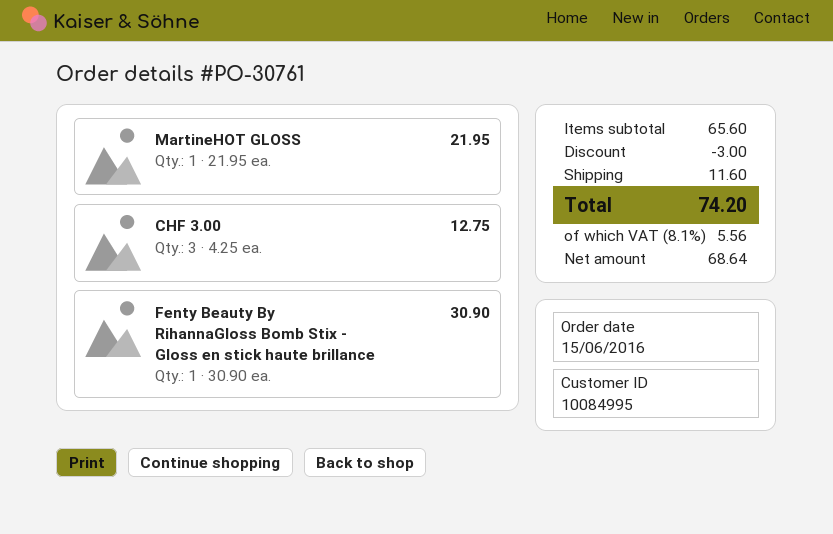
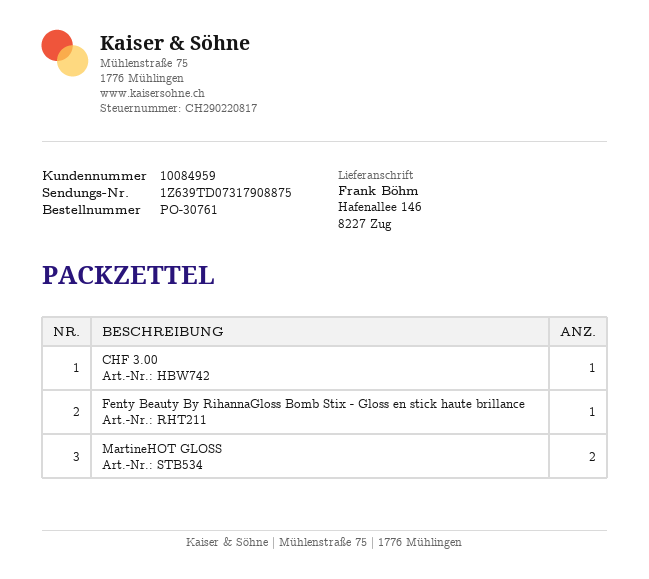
customer number: 10084995 -> 10084959
MartineHOT GLOSS: 1 -> 2
CHF 3.00: 3 -> 1

